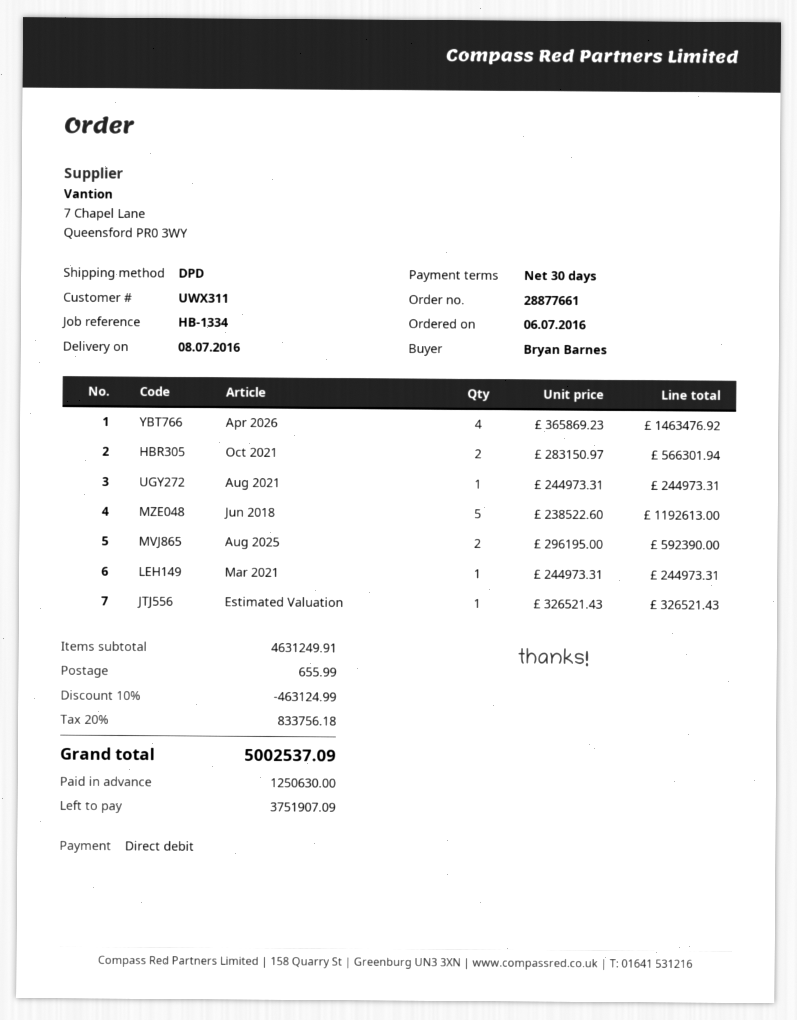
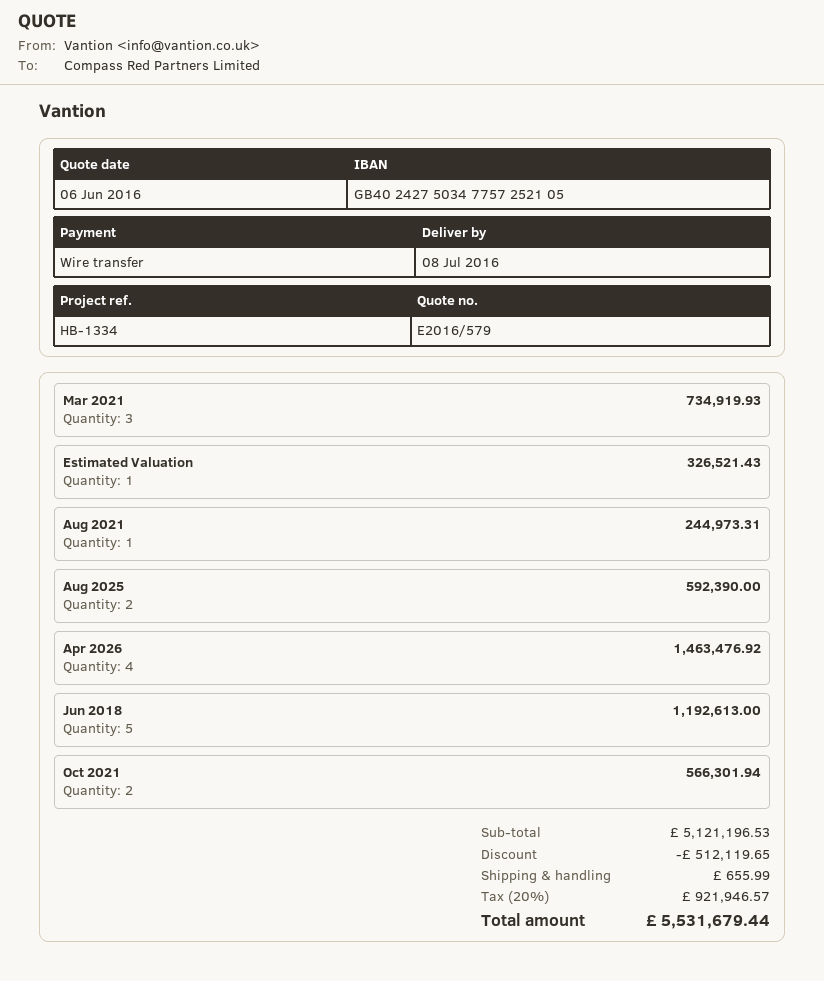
payment method: direct debit -> bank transfer
Mar 2021: 1 for 244973.31 -> 3 for 734919.93
subtotal: 4631249.91 -> 5121196.53
discount: 463124.99 -> 512119.65
tax: 20% = 833756.18 -> 20% = 921946.57
total: 5002537.09 -> 5531679.44

